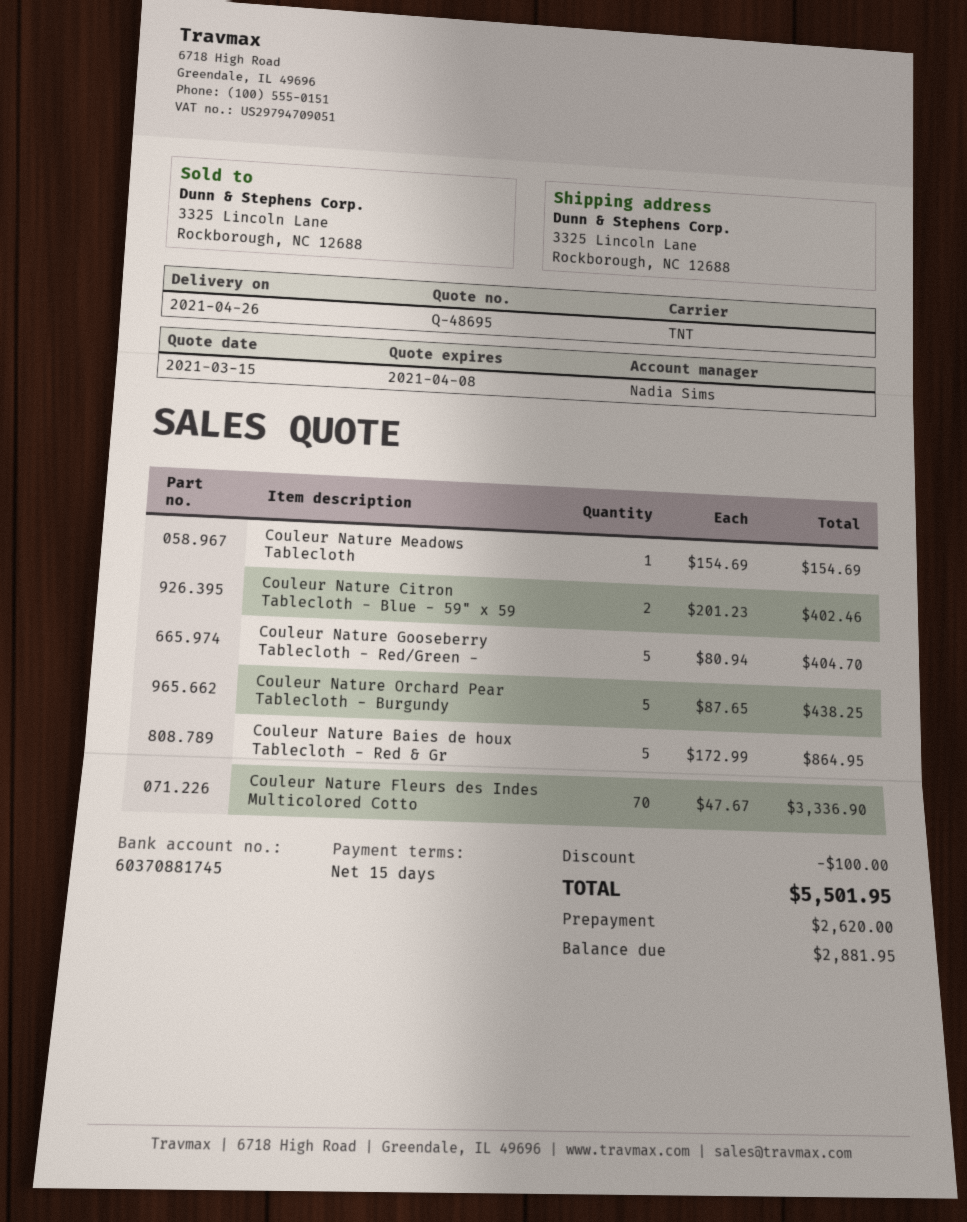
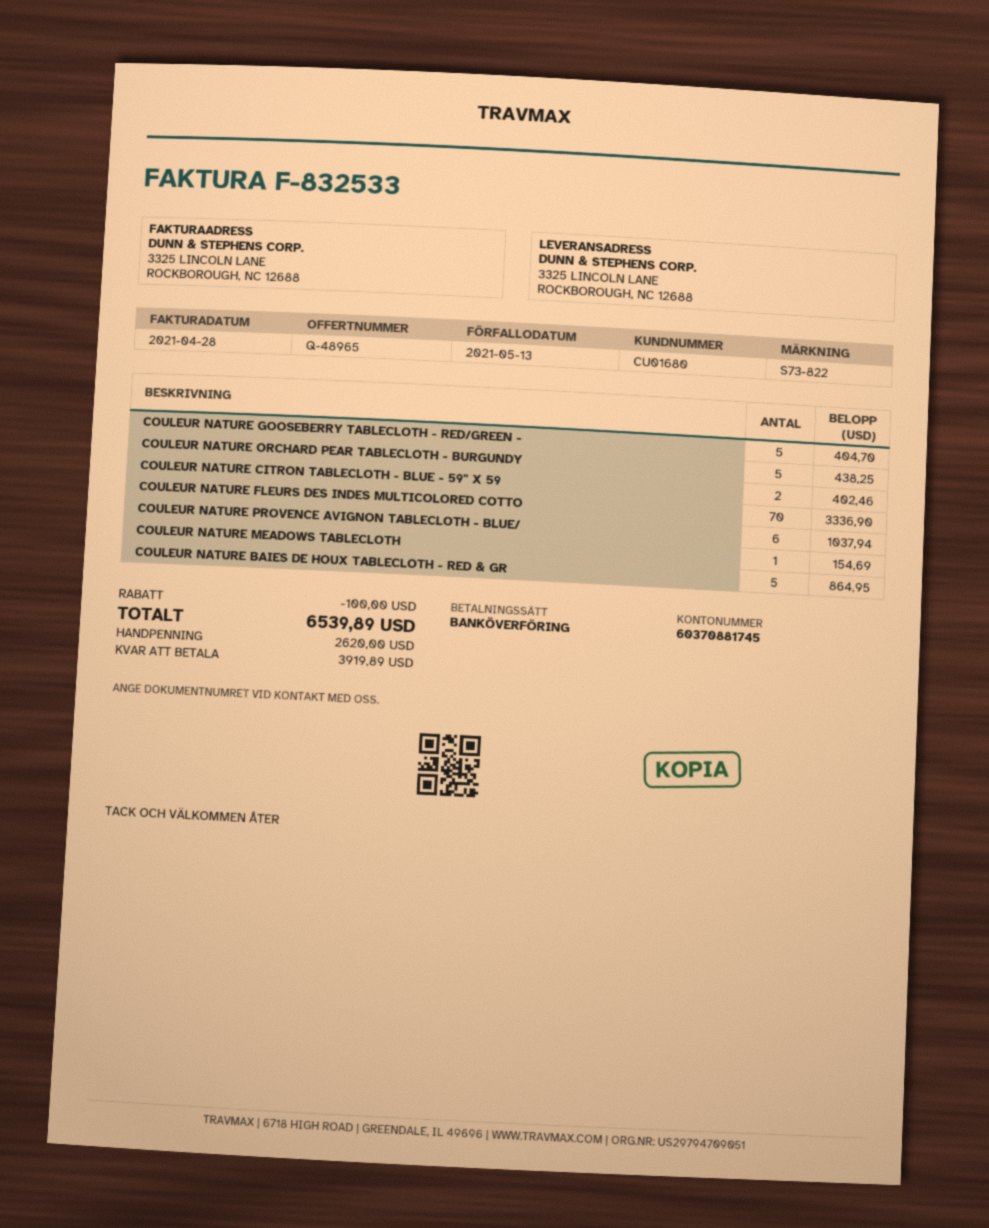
quote number: Q-48695 -> Q-48965
COULEUR NATURE PROVENCE AVIGNON TABLECLOTH - BLUE/: none -> 6 for 1037.94
total: 5501.95 -> 6539.89
balance: 2881.95 -> 3919.89

